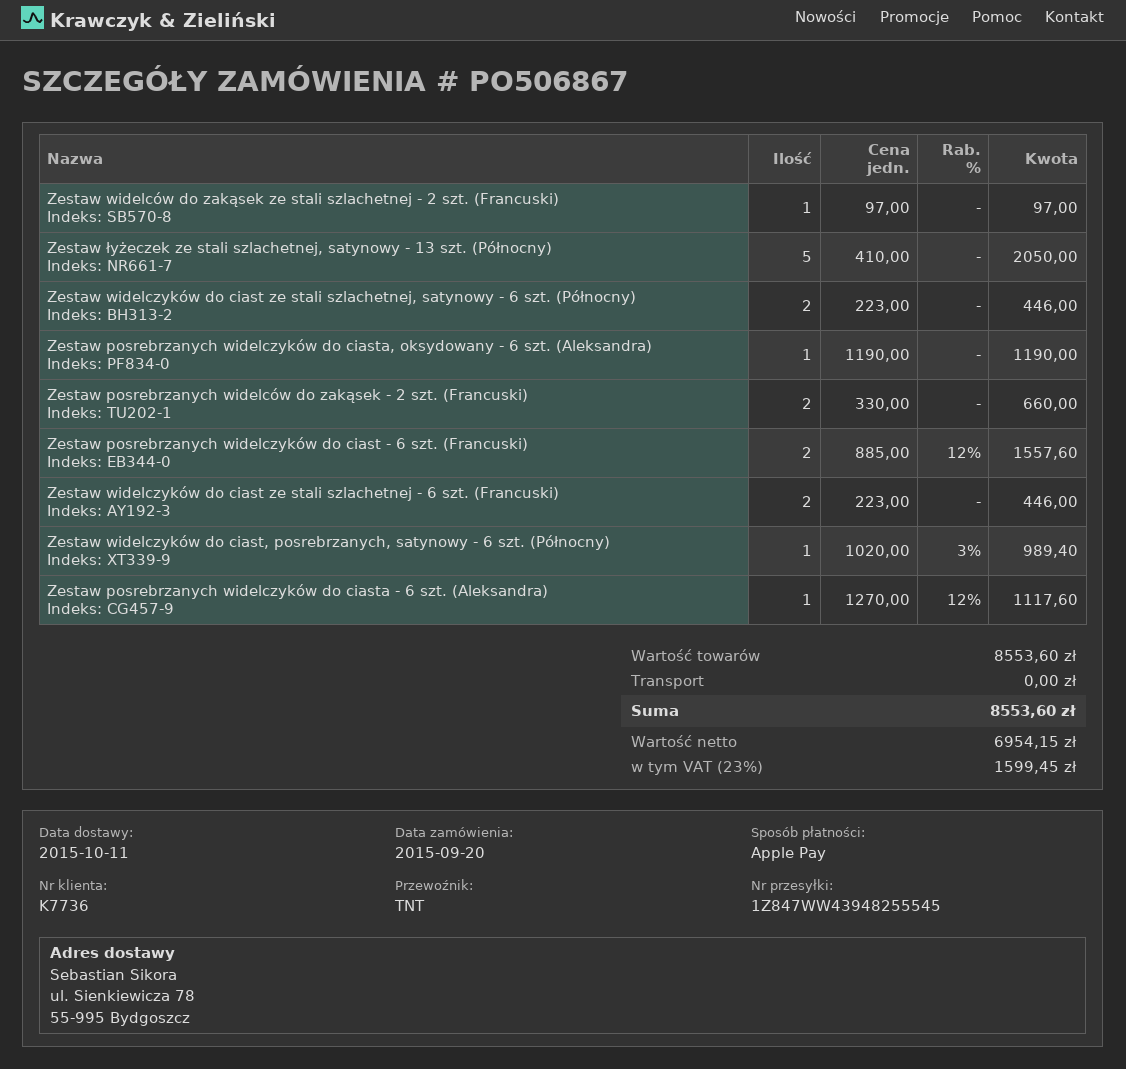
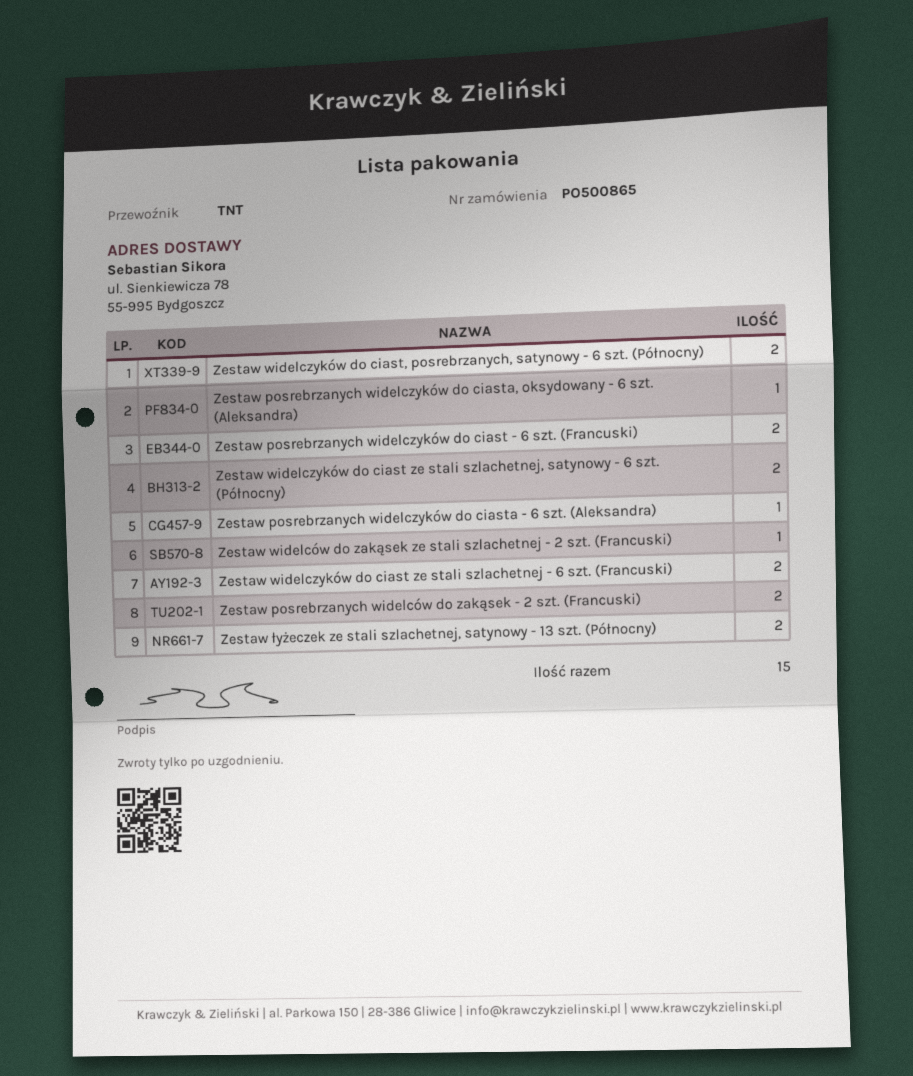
order number: PO506867 -> PO500865
Zestaw łyżeczek ze stali szlachetnej, satynowy - 13 szt. (Północny): 5 -> 2
Zestaw widelczyków do ciast, posrebrzanych, satynowy - 6 szt. (Północny): 1 -> 2

